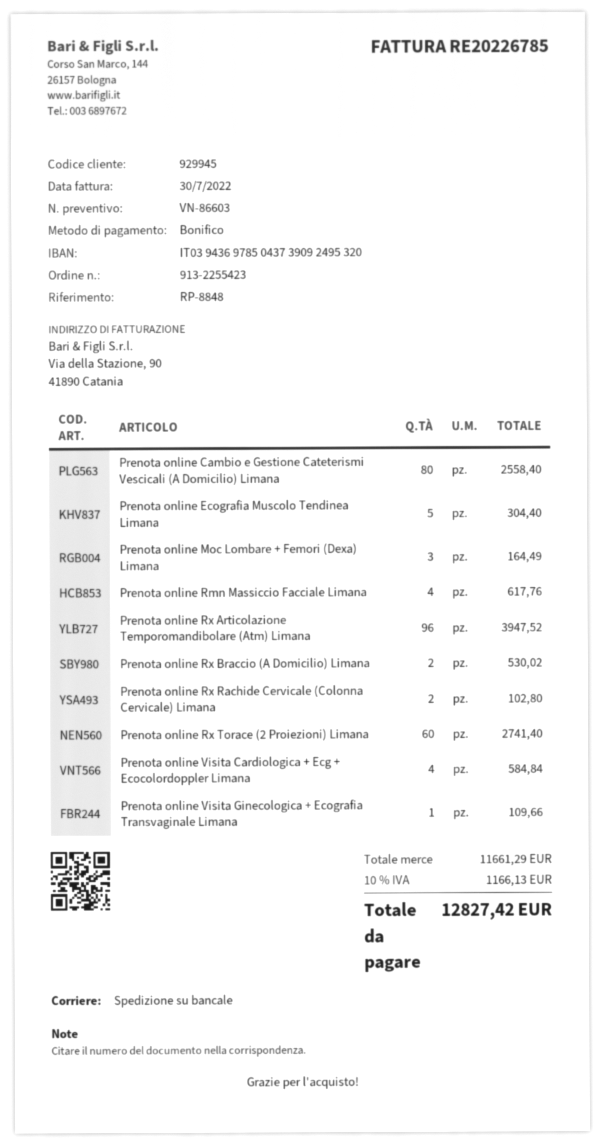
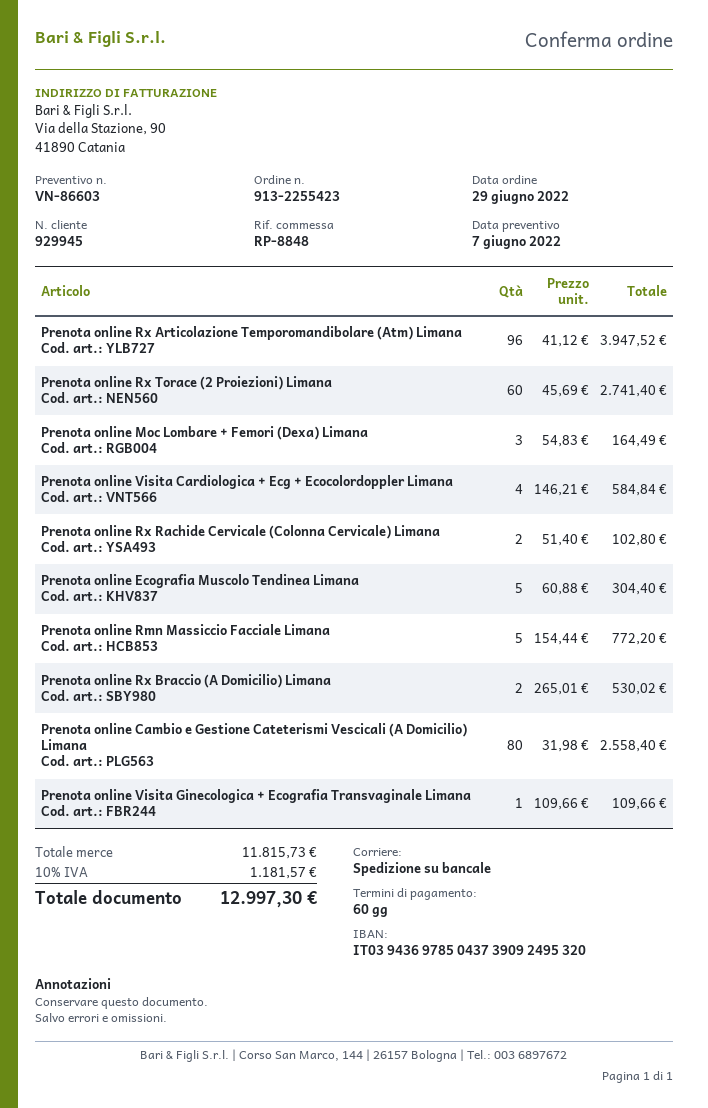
Prenota online Rmn Massiccio Facciale Limana: 4 for 617.76 -> 5 for 772.20
subtotal: 11661.29 -> 11815.73
tax: 10% = 1166.13 -> 10% = 1181.57
total: 12827.42 -> 12997.30

